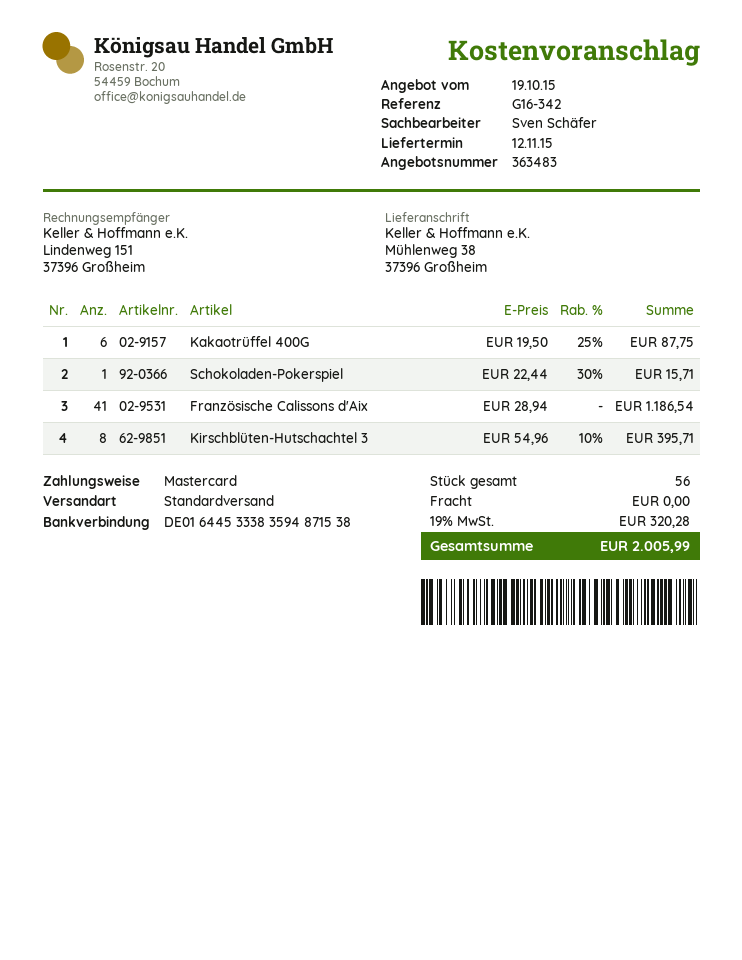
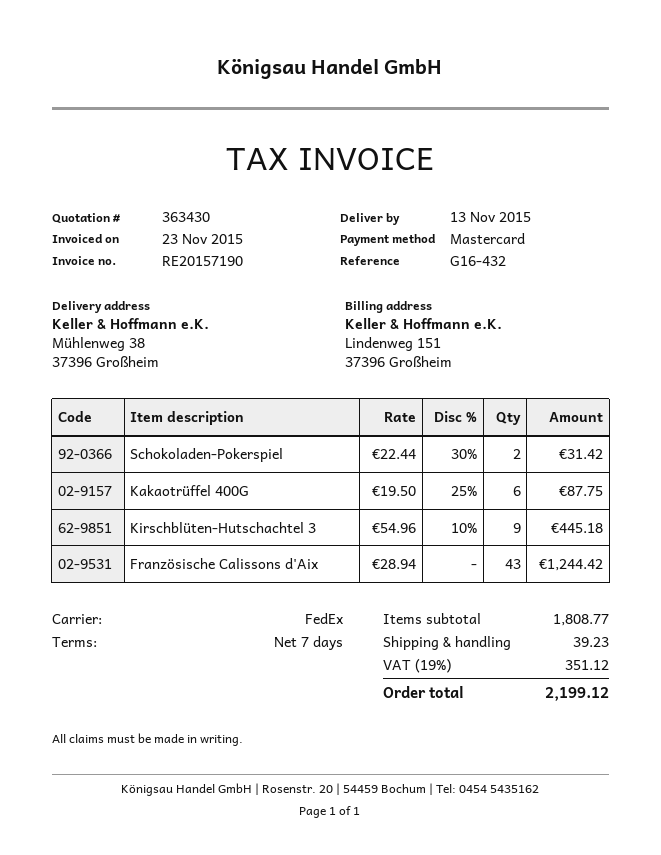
quote number: 363483 -> 363430
delivery date: 2015-11-12 -> 2015-11-13
reference: G16-342 -> G16-432
shipping method: standard -> FedEx
Schokoladen-Pokerspiel: 1 x 22.44 - 30% = 15.71 -> 2 x 22.44 - 30% = 31.42
Französische Calissons d'Aix: 41 x 28.94 = 1186.54 -> 43 x 28.94 = 1244.42
Kirschblüten-Hutschachtel 3: 8 x 54.96 - 10% = 395.71 -> 9 x 54.96 - 10% = 445.18
shipping: 0.00 -> 39.23
tax: 19% = 320.28 -> 19% = 351.12
total: 2005.99 -> 2199.12

